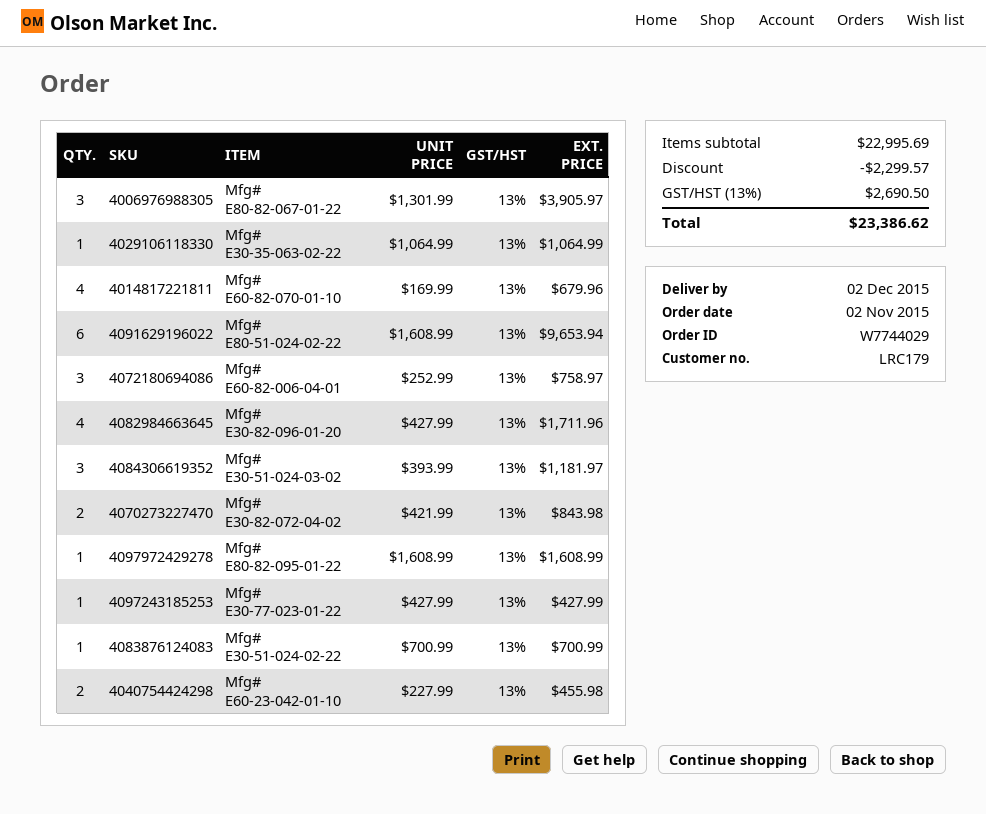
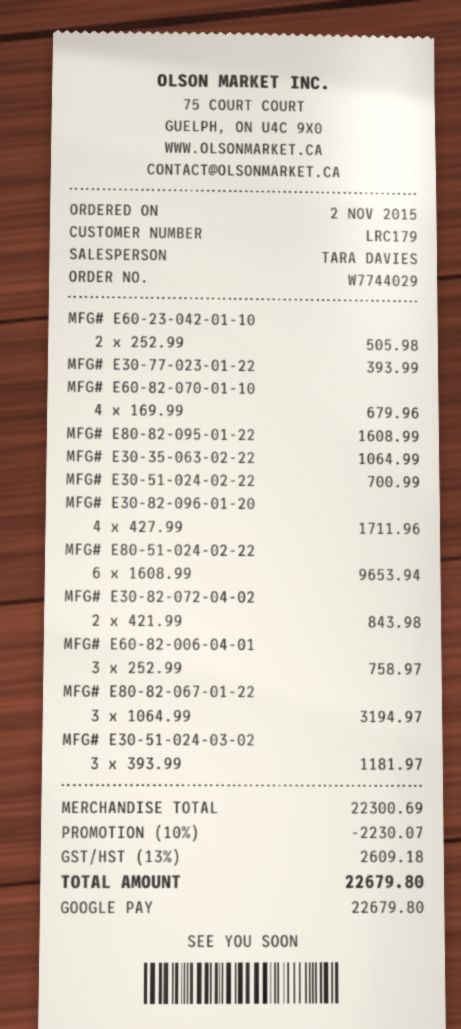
Mfg# E80-82-067-01-22: 3 x 1301.99 = 3905.97 -> 3 x 1064.99 = 3194.97
Mfg# E30-77-023-01-22: 1 x 427.99 = 427.99 -> 1 x 393.99 = 393.99
Mfg# E60-23-042-01-10: 2 x 227.99 = 455.98 -> 2 x 252.99 = 505.98
subtotal: 22995.69 -> 22300.69
discount: 2299.57 -> 2230.07
tax: 13% = 2690.50 -> 13% = 2609.18
total: 23386.62 -> 22679.80

